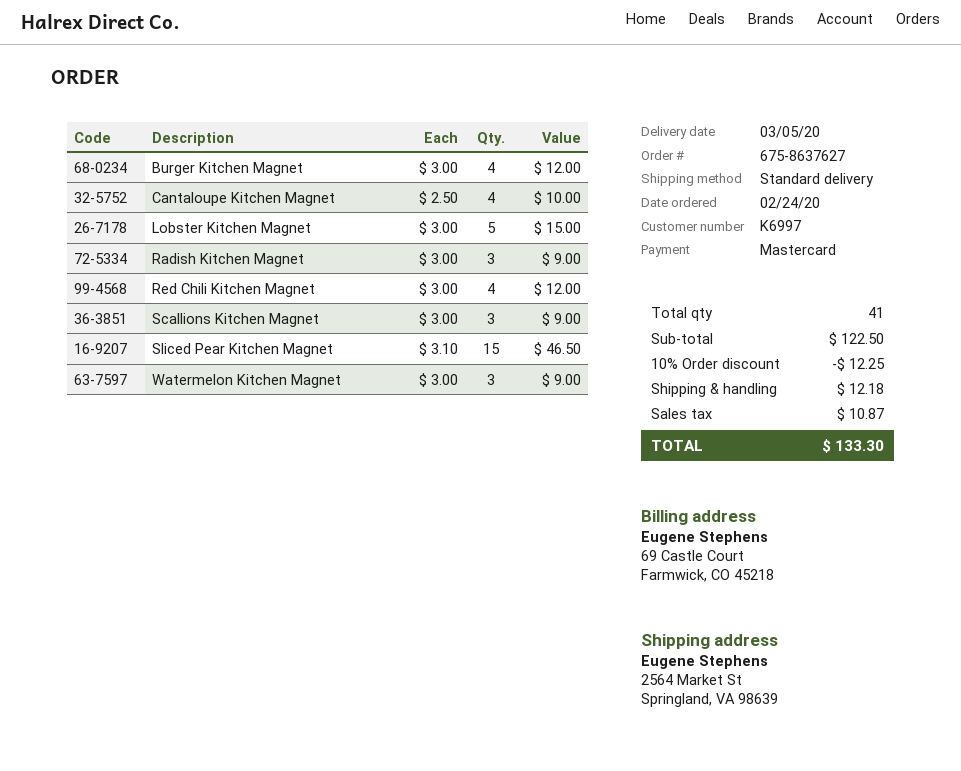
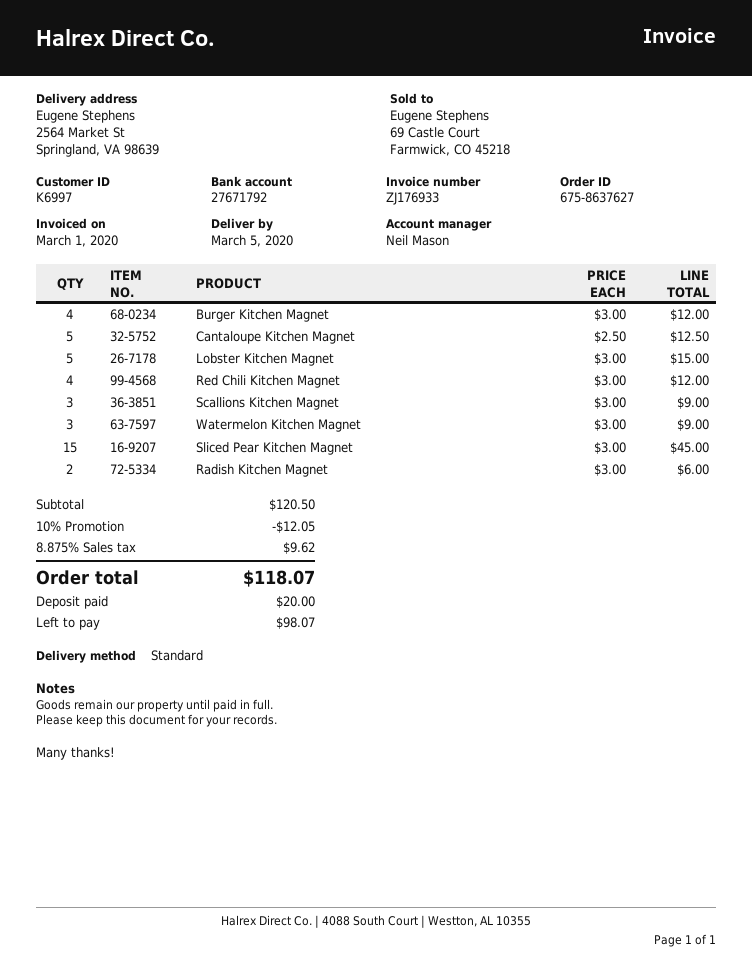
Cantaloupe Kitchen Magnet: 4 x 2.50 = 10.00 -> 5 x 2.50 = 12.50
Radish Kitchen Magnet: 3 x 3.00 = 9.00 -> 2 x 3.00 = 6.00
Sliced Pear Kitchen Magnet: 15 x 3.10 = 46.50 -> 15 x 3.00 = 45.00
subtotal: 122.50 -> 120.50
discount: 10% = 12.25 -> 10% = 12.05
shipping: 12.18 -> none
tax: 10.87 -> 9.62
total: 133.30 -> 118.07

